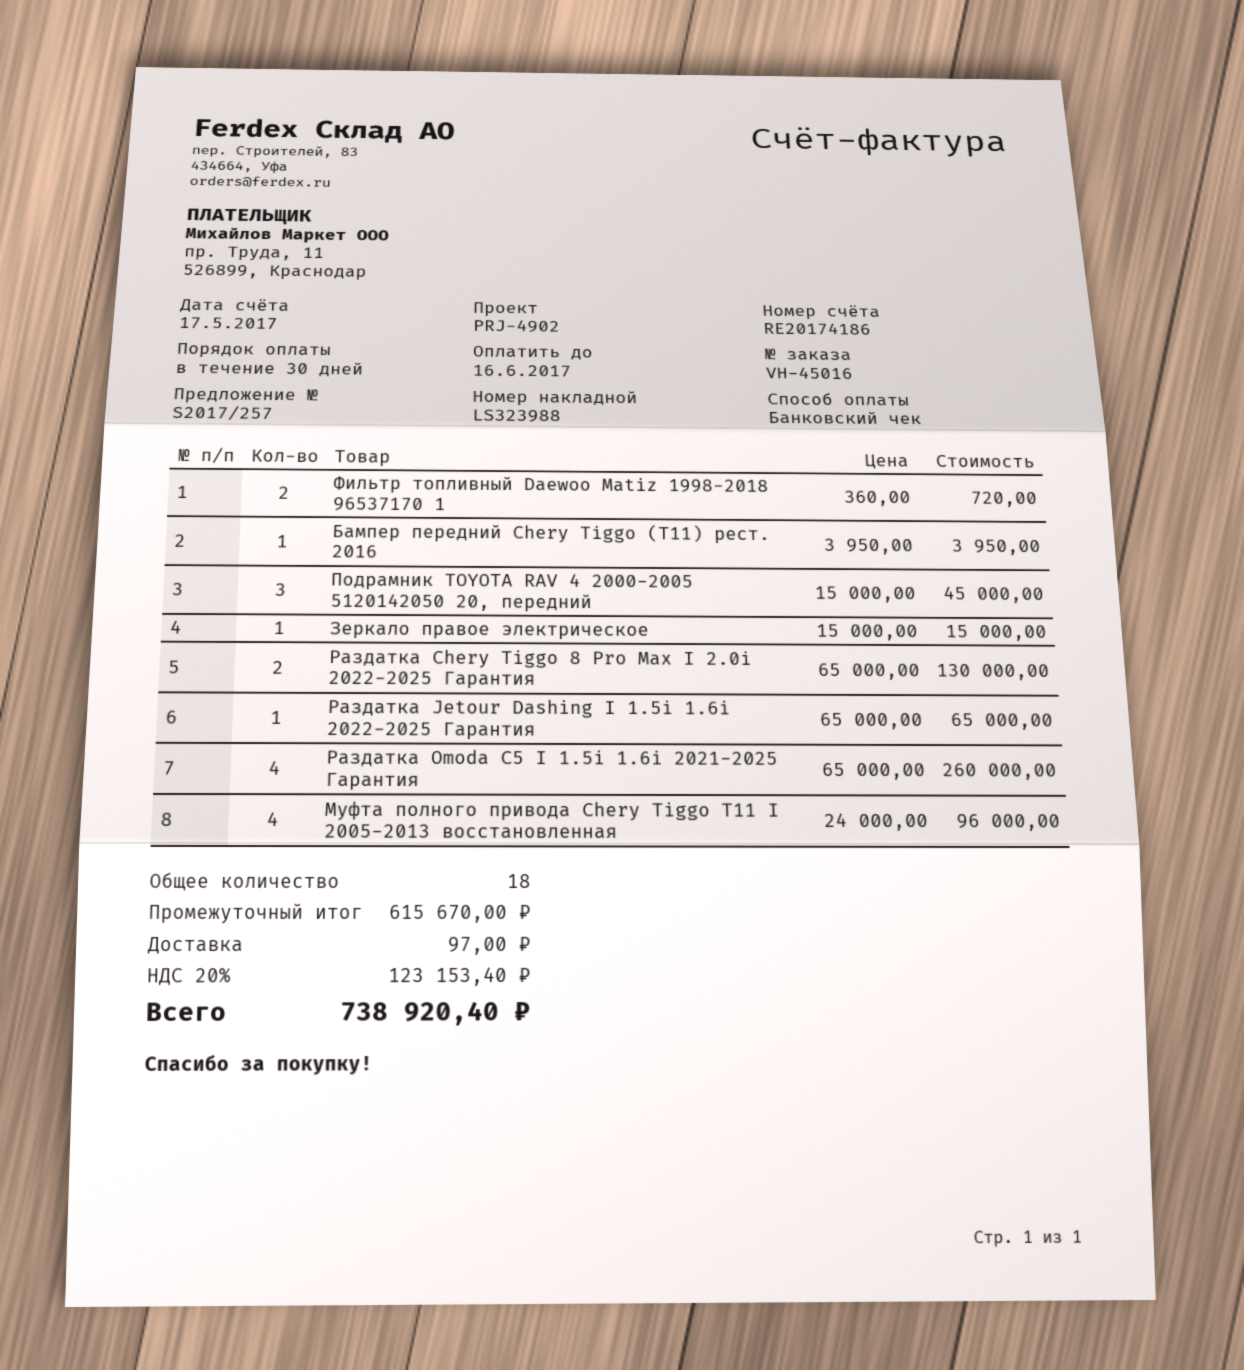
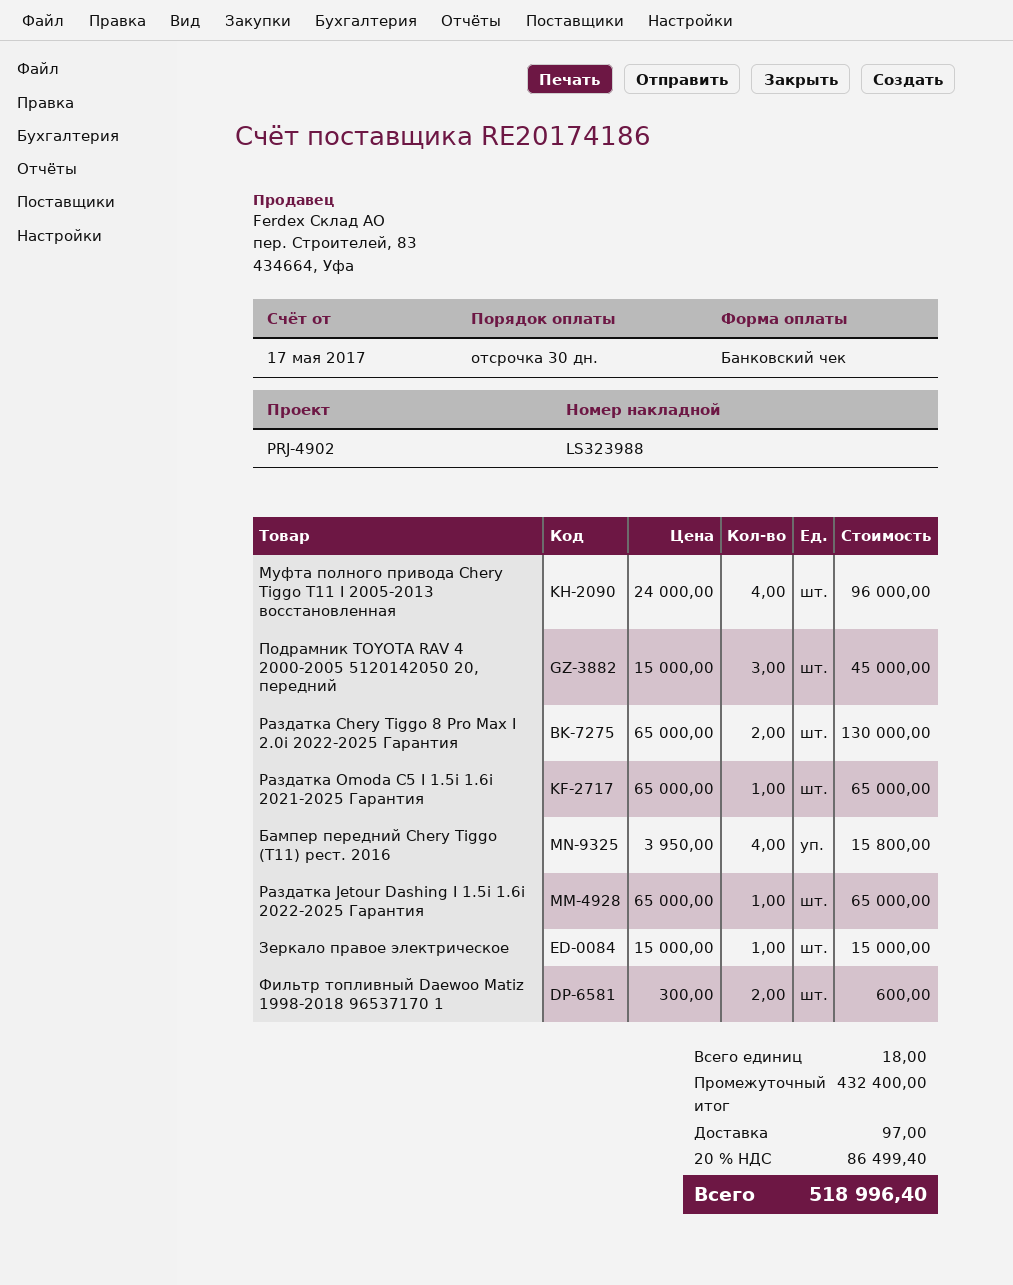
Фильтр топливный Daewoo Matiz 1998-2018 96537170 1: 2 x 360.00 = 720.00 -> 2 x 300.00 = 600.00
Бампер передний Chery Tiggo (T11) рест. 2016: 1 x 3950.00 = 3950.00 -> 4 x 3950.00 = 15800.00
Раздатка Omoda C5 I 1.5i 1.6i 2021-2025 Гарантия: 4 x 65000.00 = 260000.00 -> 1 x 65000.00 = 65000.00
subtotal: 615670.00 -> 432400.00
tax: 20% = 123153.40 -> 20% = 86499.40
total: 738920.40 -> 518996.40

